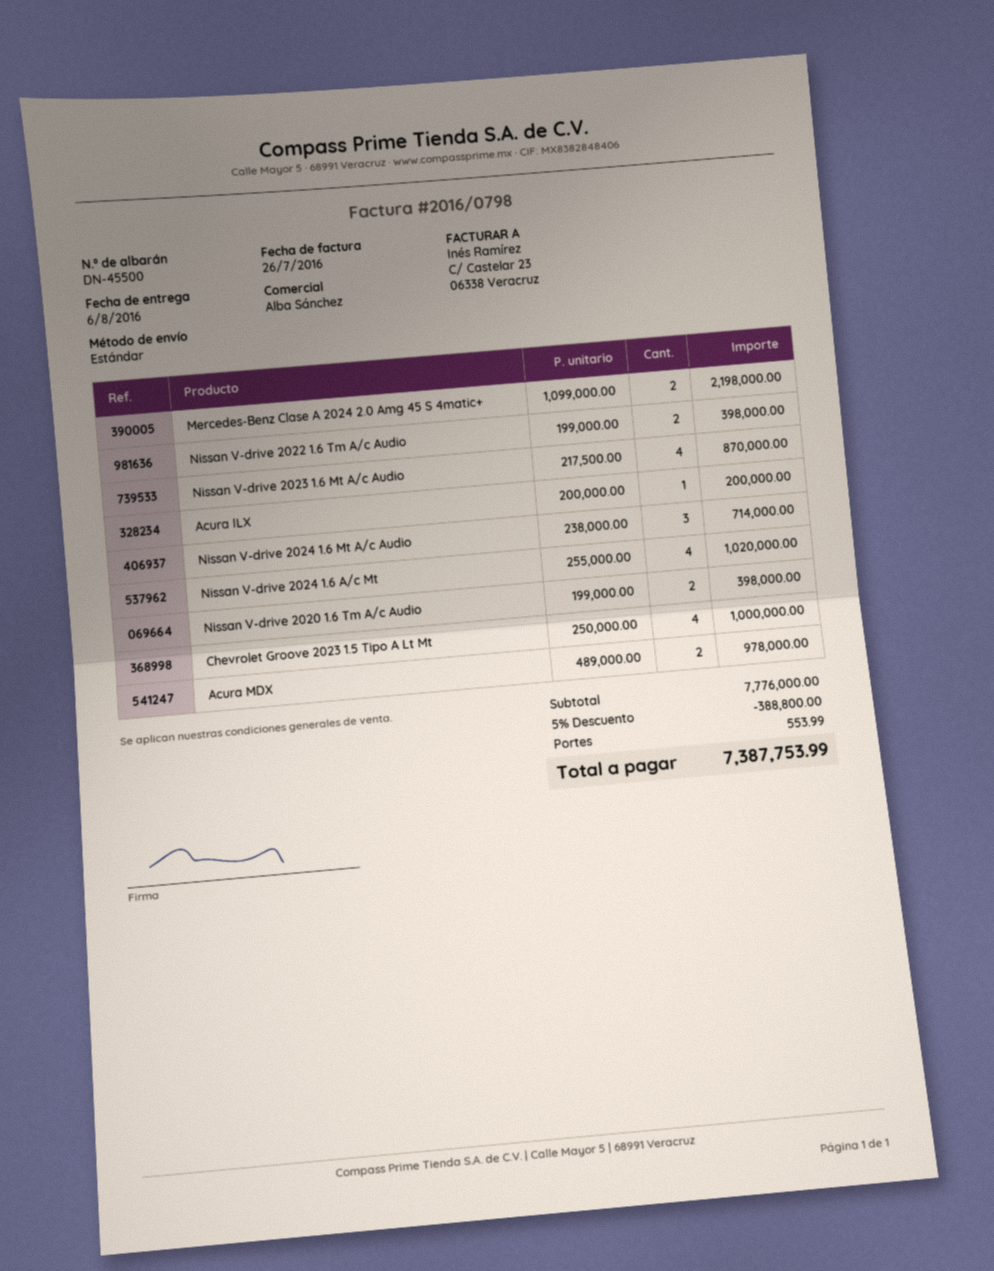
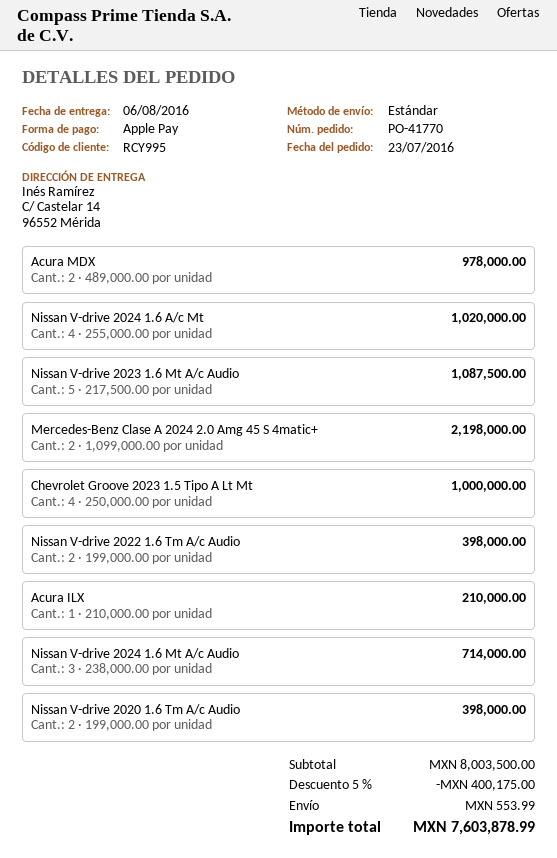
Nissan V-drive 2023 1.6 Mt A/c Audio: 4 x 217500.00 = 870000.00 -> 5 x 217500.00 = 1087500.00
Acura ILX: 1 x 200000.00 = 200000.00 -> 1 x 210000.00 = 210000.00
subtotal: 7776000.00 -> 8003500.00
discount: 5% = 388800.00 -> 5% = 400175.00
total: 7387753.99 -> 7603878.99

